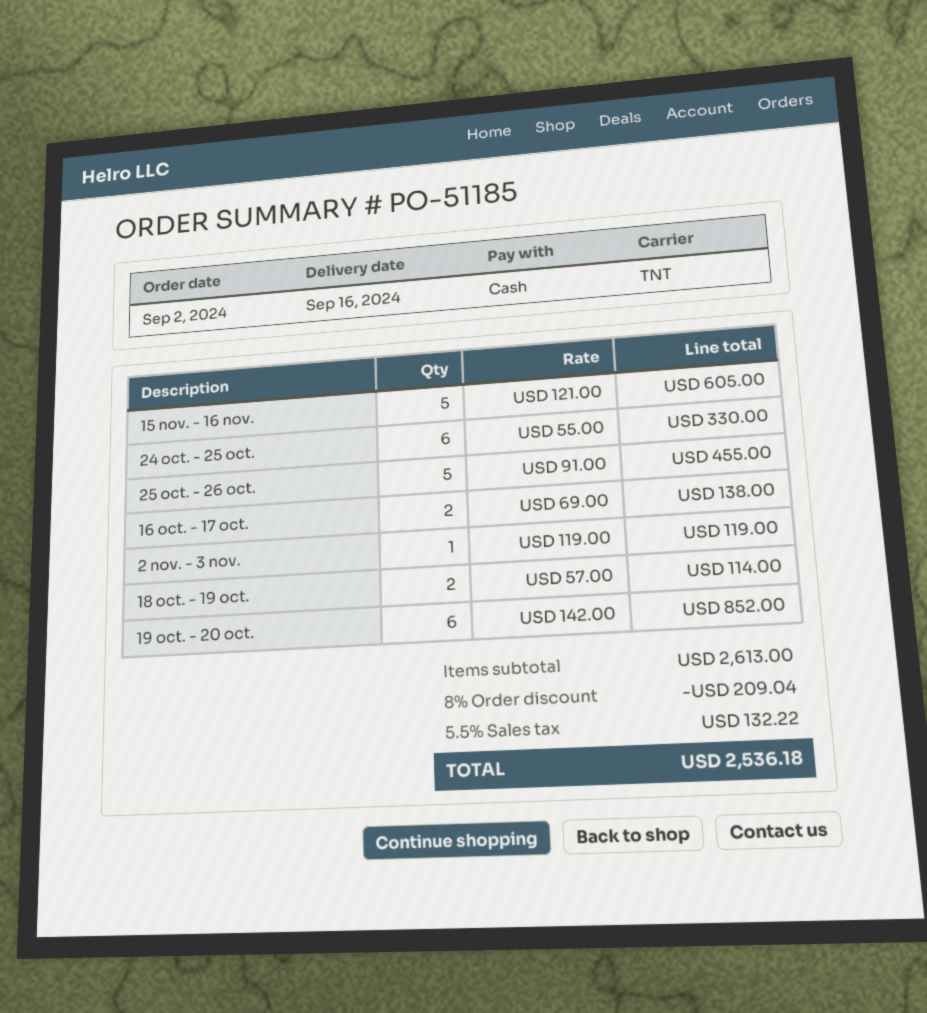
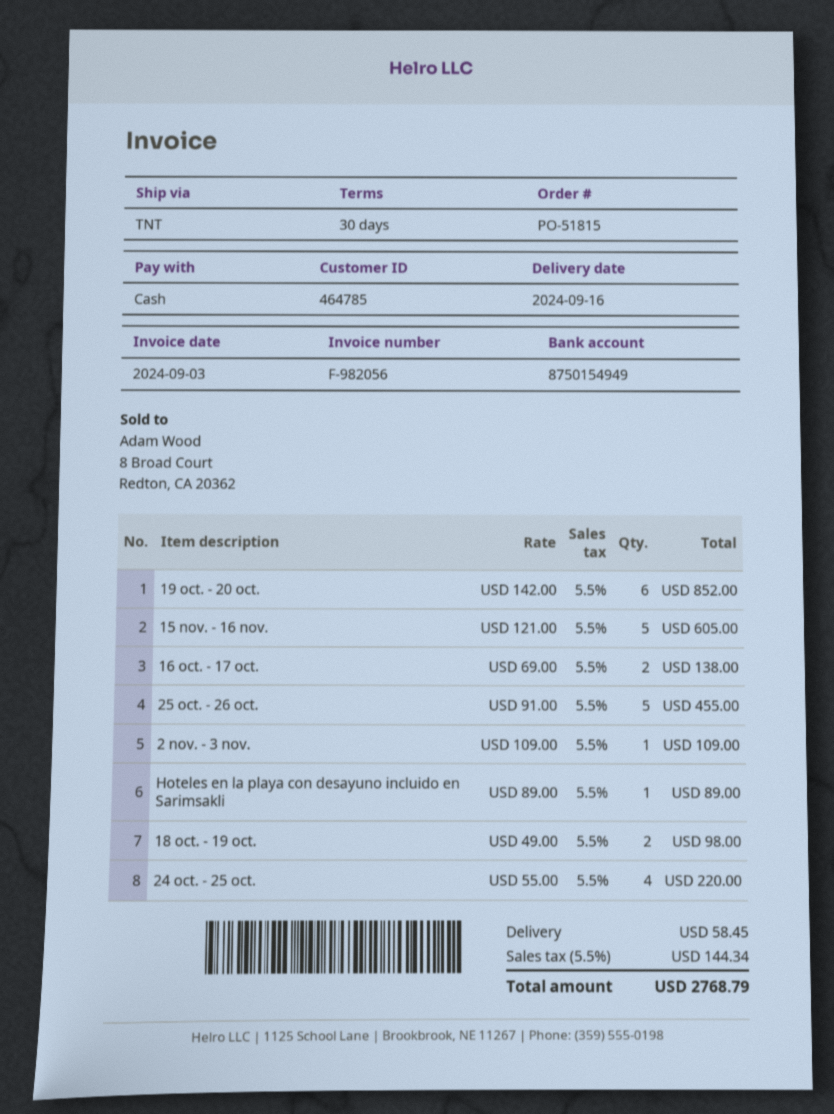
order number: PO-51185 -> PO-51815
24 oct. - 25 oct.: 6 x 55.00 = 330.00 -> 4 x 55.00 = 220.00
2 nov. - 3 nov.: 1 x 119.00 = 119.00 -> 1 x 109.00 = 109.00
18 oct. - 19 oct.: 2 x 57.00 = 114.00 -> 2 x 49.00 = 98.00
Hoteles en la playa con desayuno incluido en Sarimsakli: none -> 1 x 89.00 = 89.00
discount: 8% = 209.04 -> none
shipping: none -> 58.45
tax: 5.5% = 132.22 -> 5.5% = 144.34
total: 2536.18 -> 2768.79

